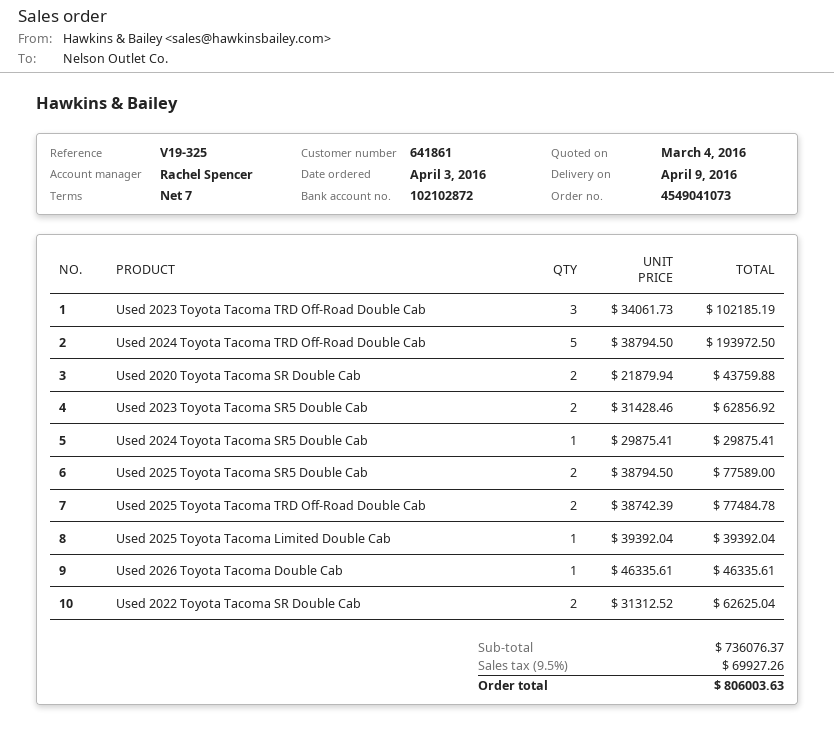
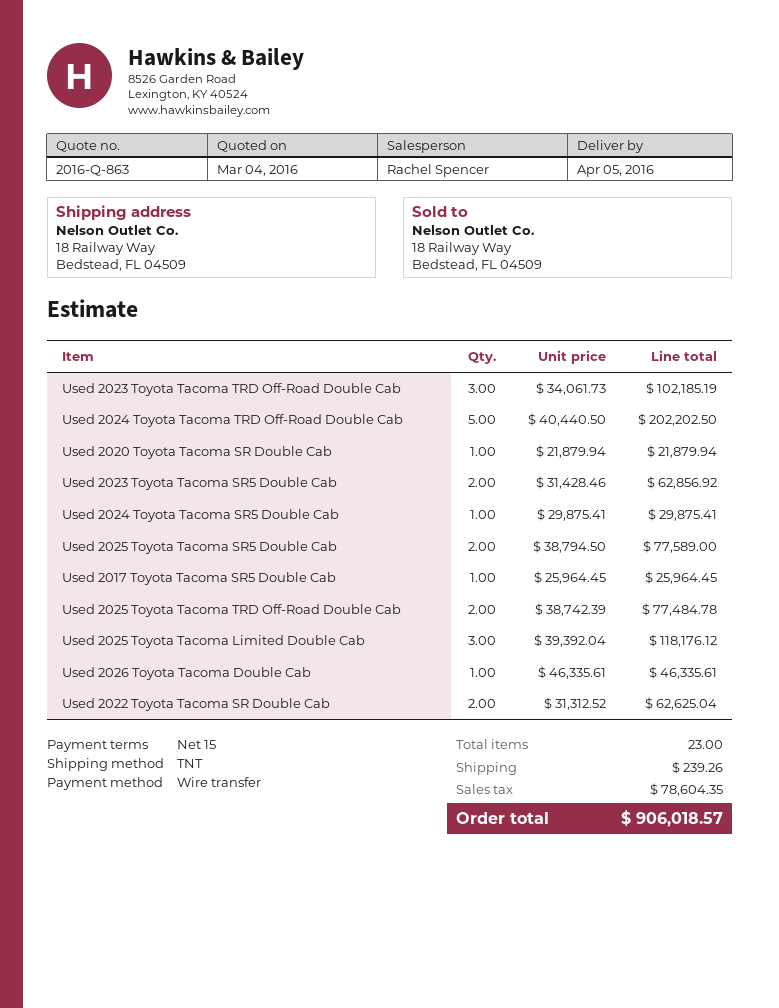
delivery date: 2016-04-09 -> 2016-04-05
payment terms: 7 days -> 15 days
Used 2024 Toyota Tacoma TRD Off-Road Double Cab: 5 x 38794.50 = 193972.50 -> 5 x 40440.50 = 202202.50
Used 2020 Toyota Tacoma SR Double Cab: 2 x 21879.94 = 43759.88 -> 1 x 21879.94 = 21879.94
Used 2025 Toyota Tacoma Limited Double Cab: 1 x 39392.04 = 39392.04 -> 3 x 39392.04 = 118176.12
Used 2017 Toyota Tacoma SR5 Double Cab: none -> 1 x 25964.45 = 25964.45
shipping: none -> 239.26
tax: 69927.26 -> 78604.35
total: 806003.63 -> 906018.57

